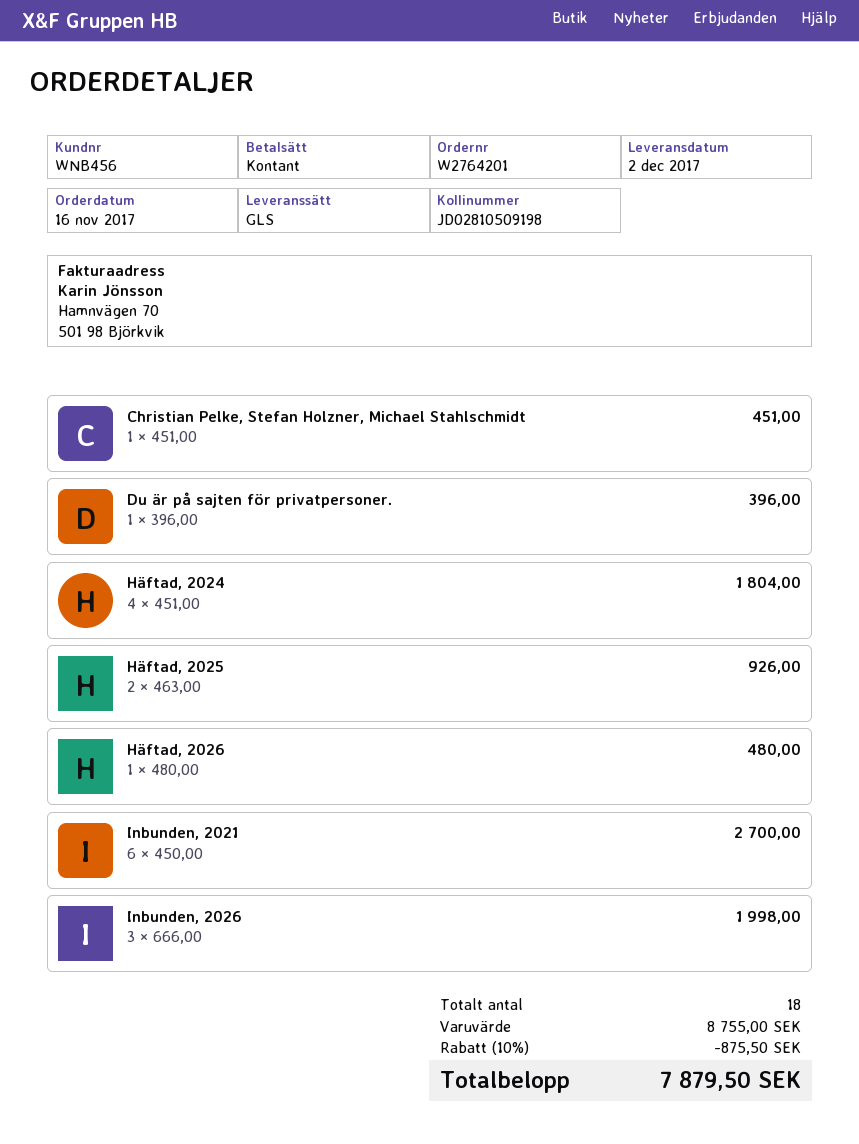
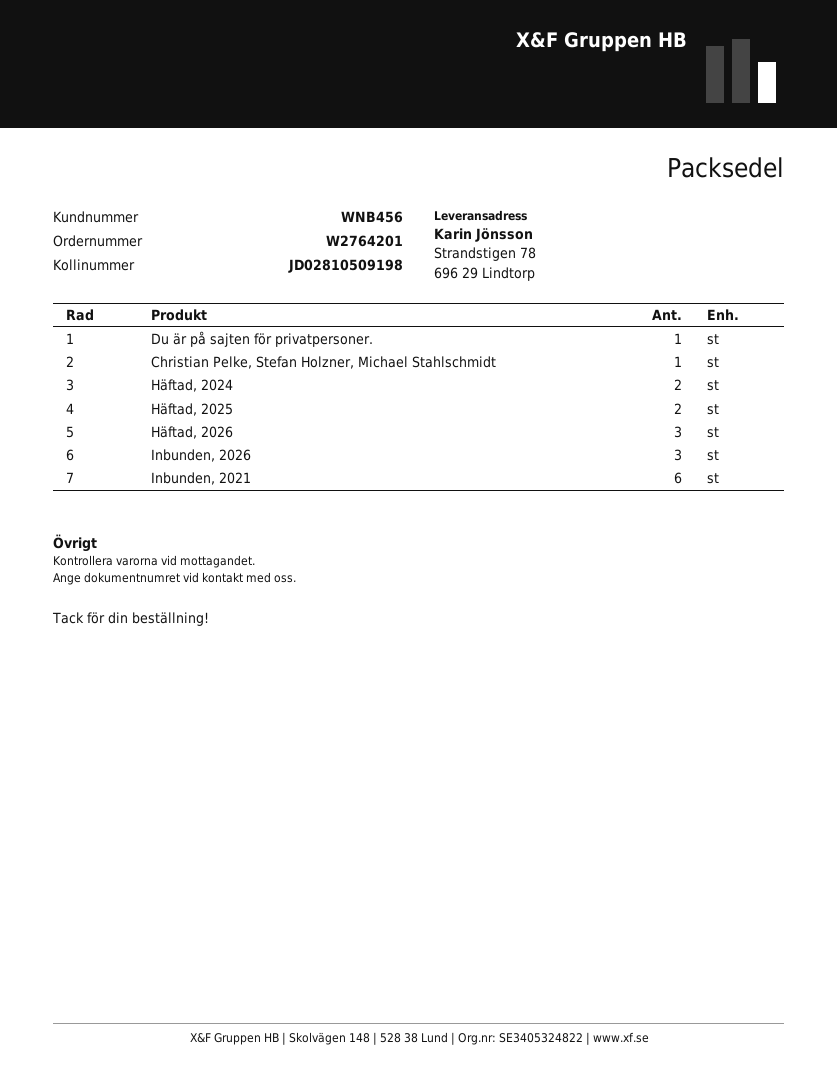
Häftad, 2024: 4 -> 2
Häftad, 2026: 1 -> 3

